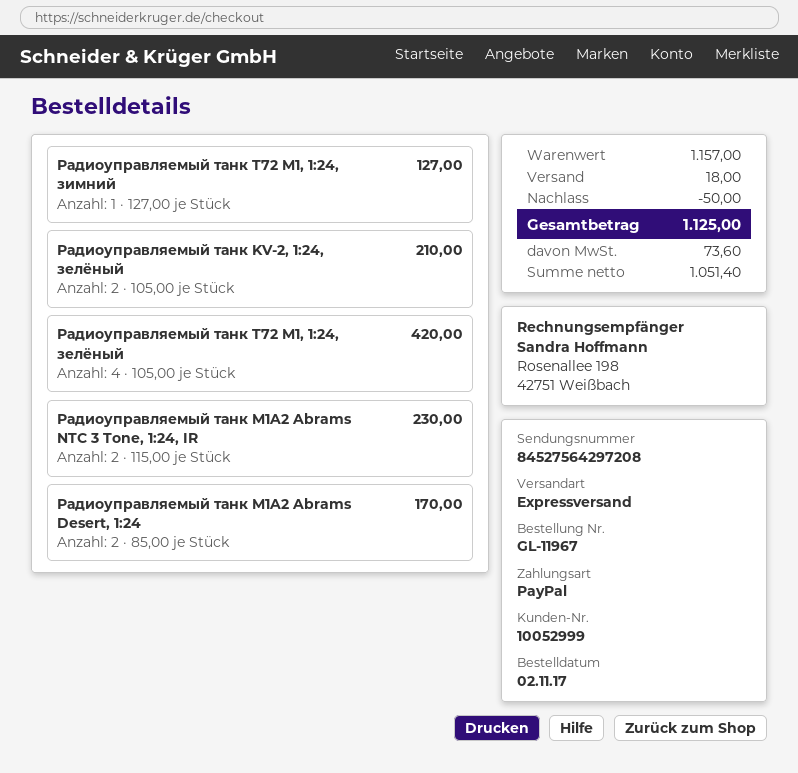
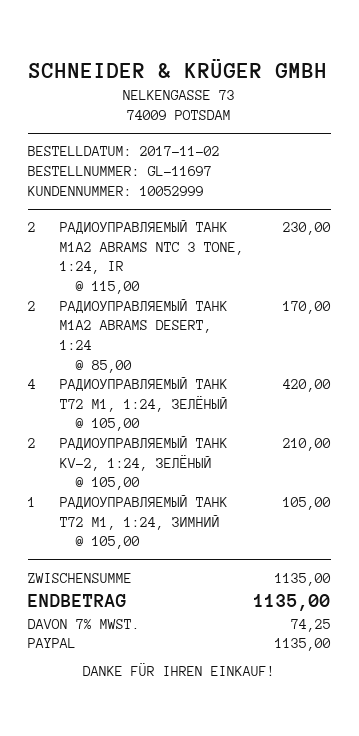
order number: GL-11967 -> GL-11697
Радиоуправляемый танк T72 M1, 1:24, зимний: 1 x 127.00 = 127.00 -> 1 x 105.00 = 105.00
subtotal: 1157.00 -> 1135.00
discount: 50.00 -> none
shipping: 18.00 -> none
tax: 73.60 -> 74.25
total: 1125.00 -> 1135.00

